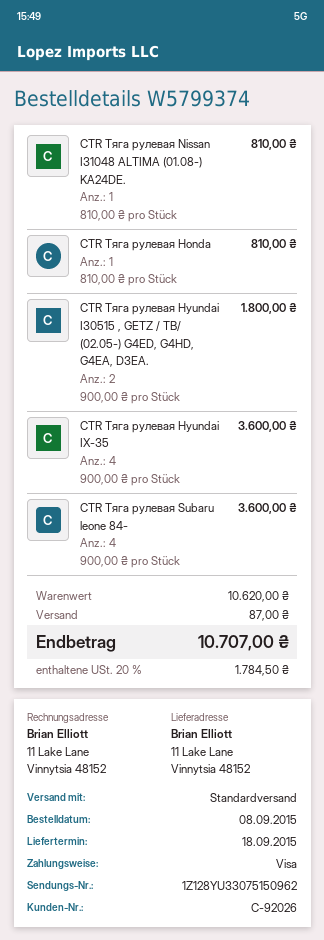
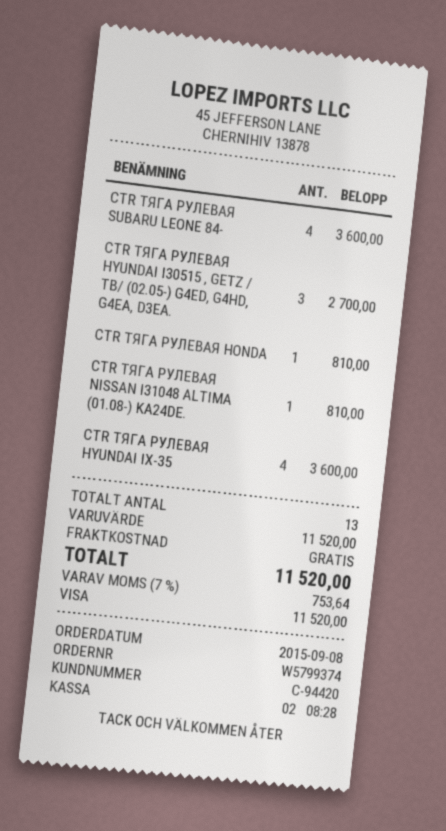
customer number: C-92026 -> C-94420
CTR Тяга рулевая Hyundai I30515 , GETZ / TB/ (02.05-) G4ED, G4HD, G4EA, D3EA.: 2 for 1800.00 -> 3 for 2700.00
subtotal: 10620.00 -> 11520.00
shipping: 87.00 -> 0.00
tax: 20% = 1784.50 -> 7% = 753.64
total: 10707.00 -> 11520.00

